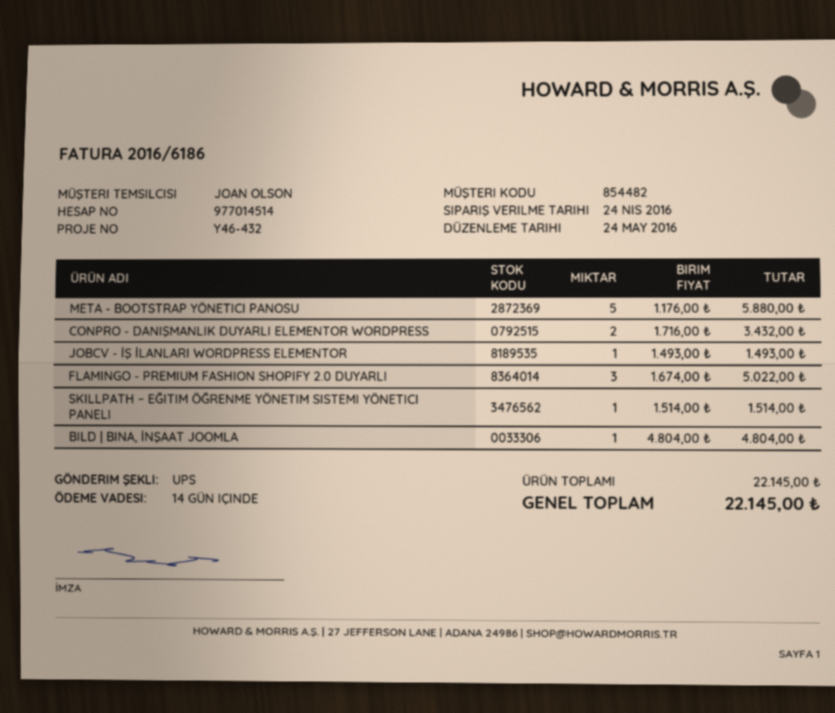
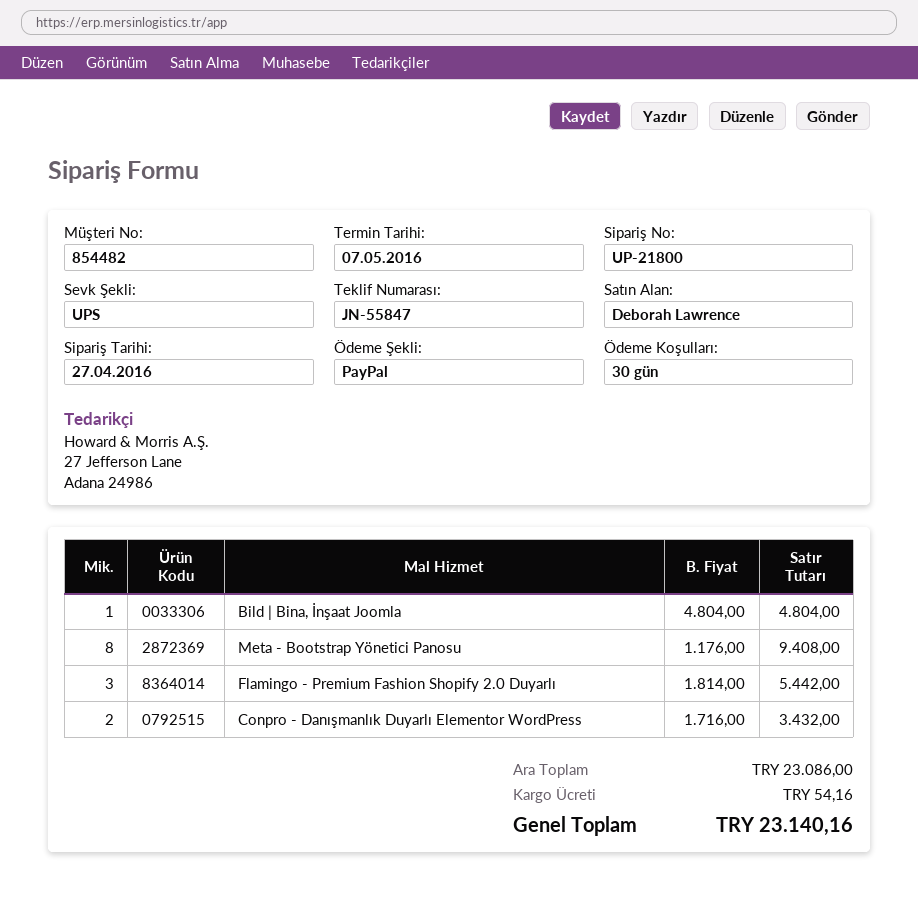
order date: 2016-04-24 -> 2016-04-27
payment terms: 14 days -> 30 days
META - BOOTSTRAP YÖNETICI PANOSU: 5 x 1176.00 = 5880.00 -> 8 x 1176.00 = 9408.00
JOBCV - İŞ İLANLARI WORDPRESS ELEMENTOR: 1 x 1493.00 = 1493.00 -> none
FLAMINGO - PREMIUM FASHION SHOPIFY 2.0 DUYARLI: 3 x 1674.00 = 5022.00 -> 3 x 1814.00 = 5442.00
SKILLPATH – EĞITIM ÖĞRENME YÖNETIM SISTEMI YÖNETICI PANELI: 1 x 1514.00 = 1514.00 -> none
subtotal: 22145.00 -> 23086.00
shipping: none -> 54.16
total: 22145.00 -> 23140.16

